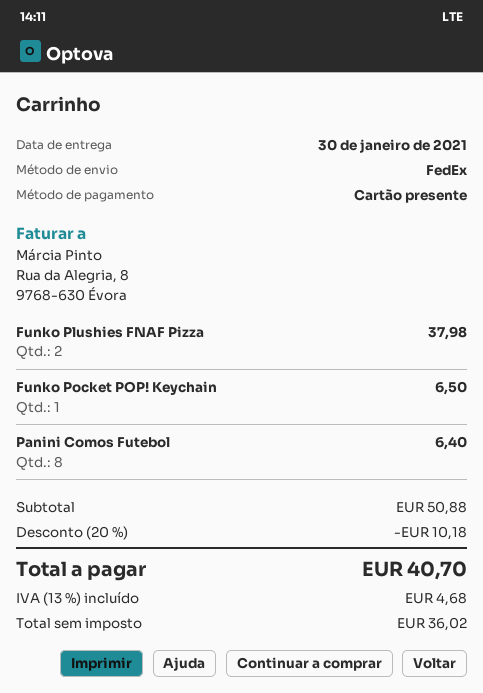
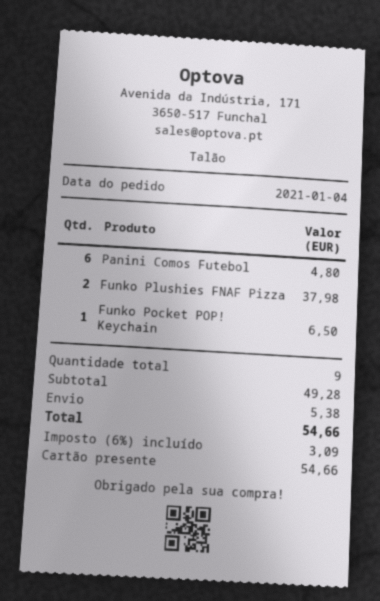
Panini Comos Futebol: 8 for 6.40 -> 6 for 4.80
subtotal: 50.88 -> 49.28
discount: 20% = 10.18 -> none
shipping: none -> 5.38
tax: 13% = 4.68 -> 6% = 3.09
total: 40.70 -> 54.66

